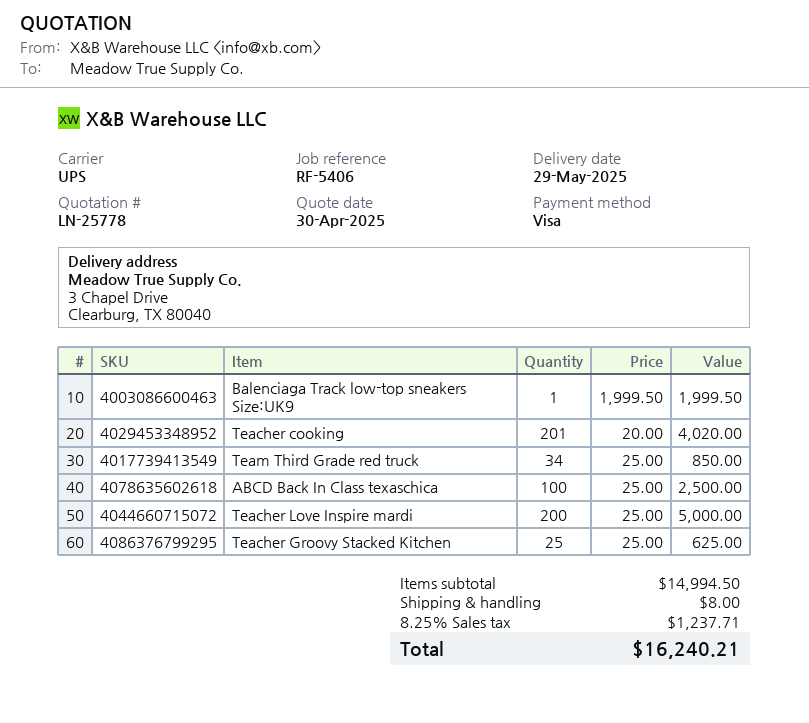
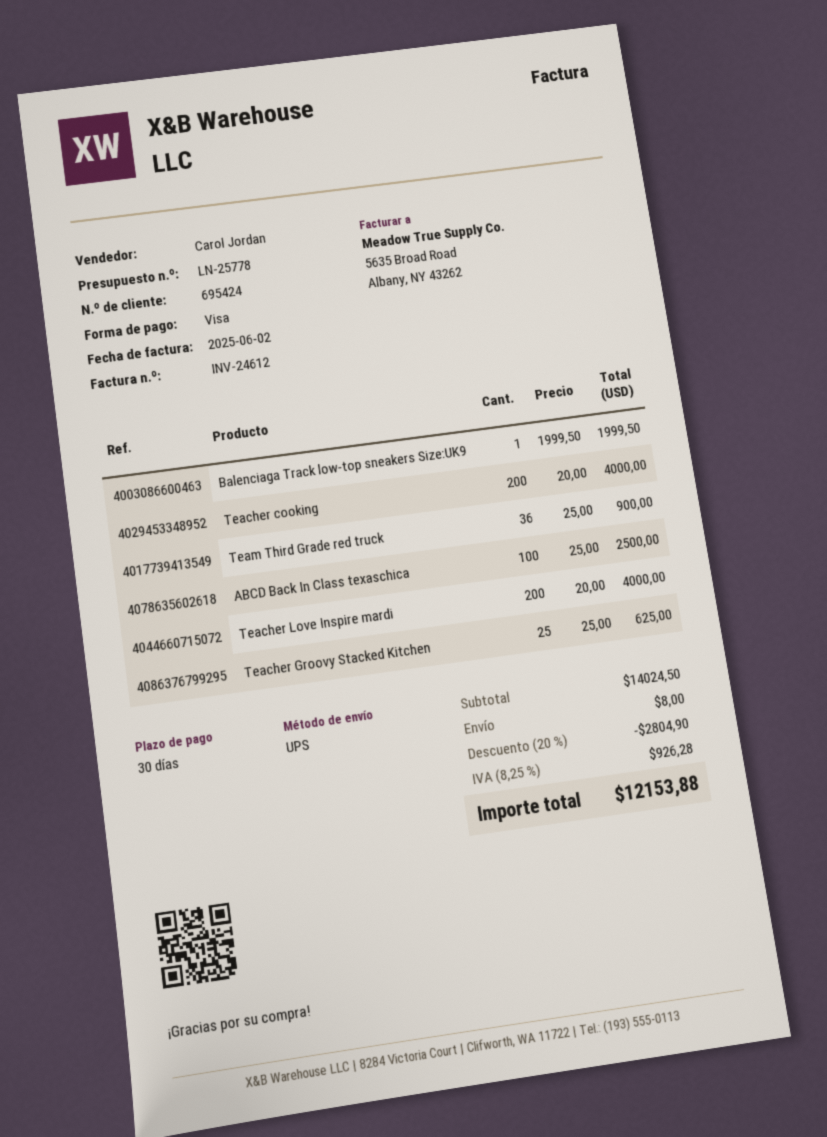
Teacher cooking: 201 x 20.00 = 4020.00 -> 200 x 20.00 = 4000.00
Team Third Grade red truck: 34 x 25.00 = 850.00 -> 36 x 25.00 = 900.00
Teacher Love Inspire mardi: 200 x 25.00 = 5000.00 -> 200 x 20.00 = 4000.00
subtotal: 14994.50 -> 14024.50
discount: none -> 20% = 2804.90
tax: 8.25% = 1237.71 -> 8.25% = 926.28
total: 16240.21 -> 12153.88

